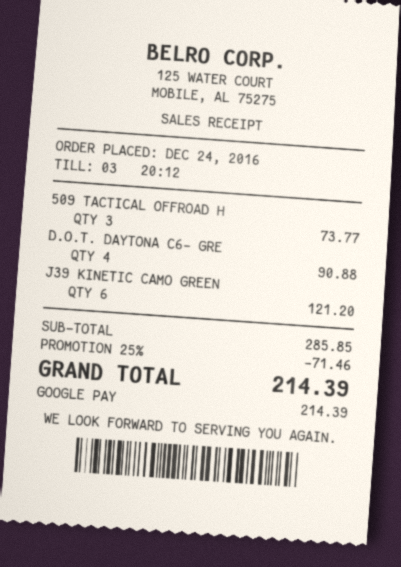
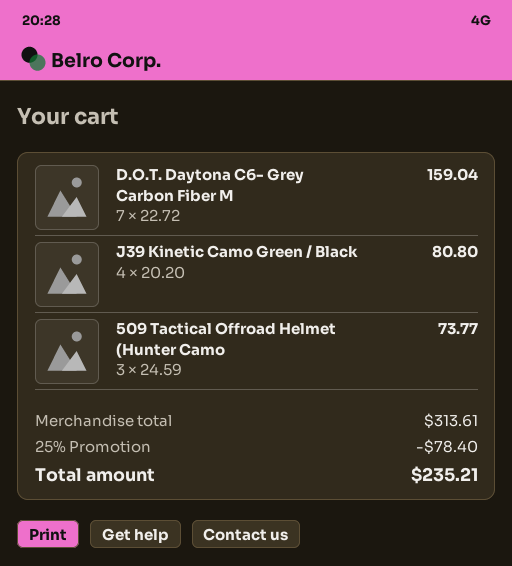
D.O.T. DAYTONA C6- GRE: 4 for 90.88 -> 7 for 159.04
J39 KINETIC CAMO GREEN: 6 for 121.20 -> 4 for 80.80
subtotal: 285.85 -> 313.61
discount: 25% = 71.46 -> 25% = 78.40
total: 214.39 -> 235.21

